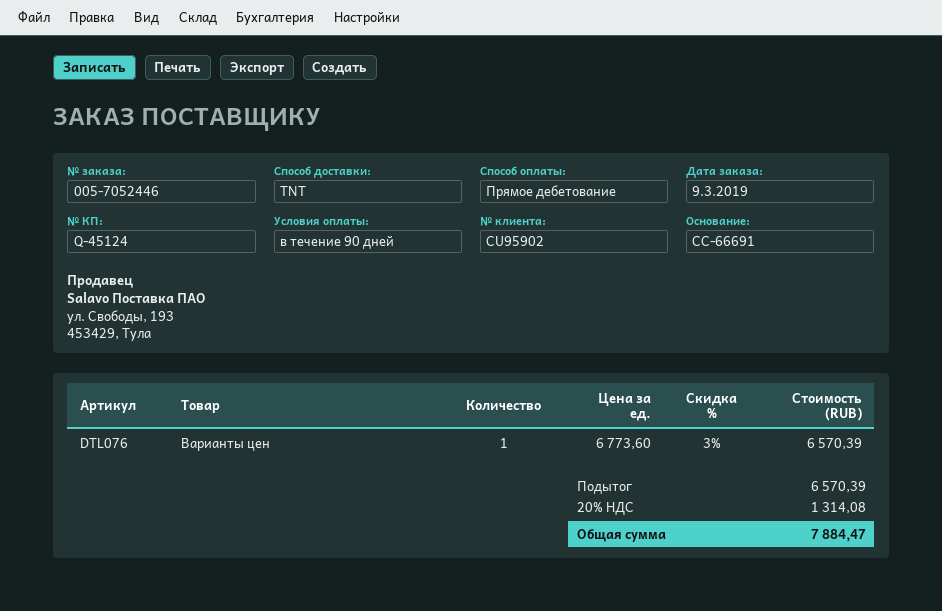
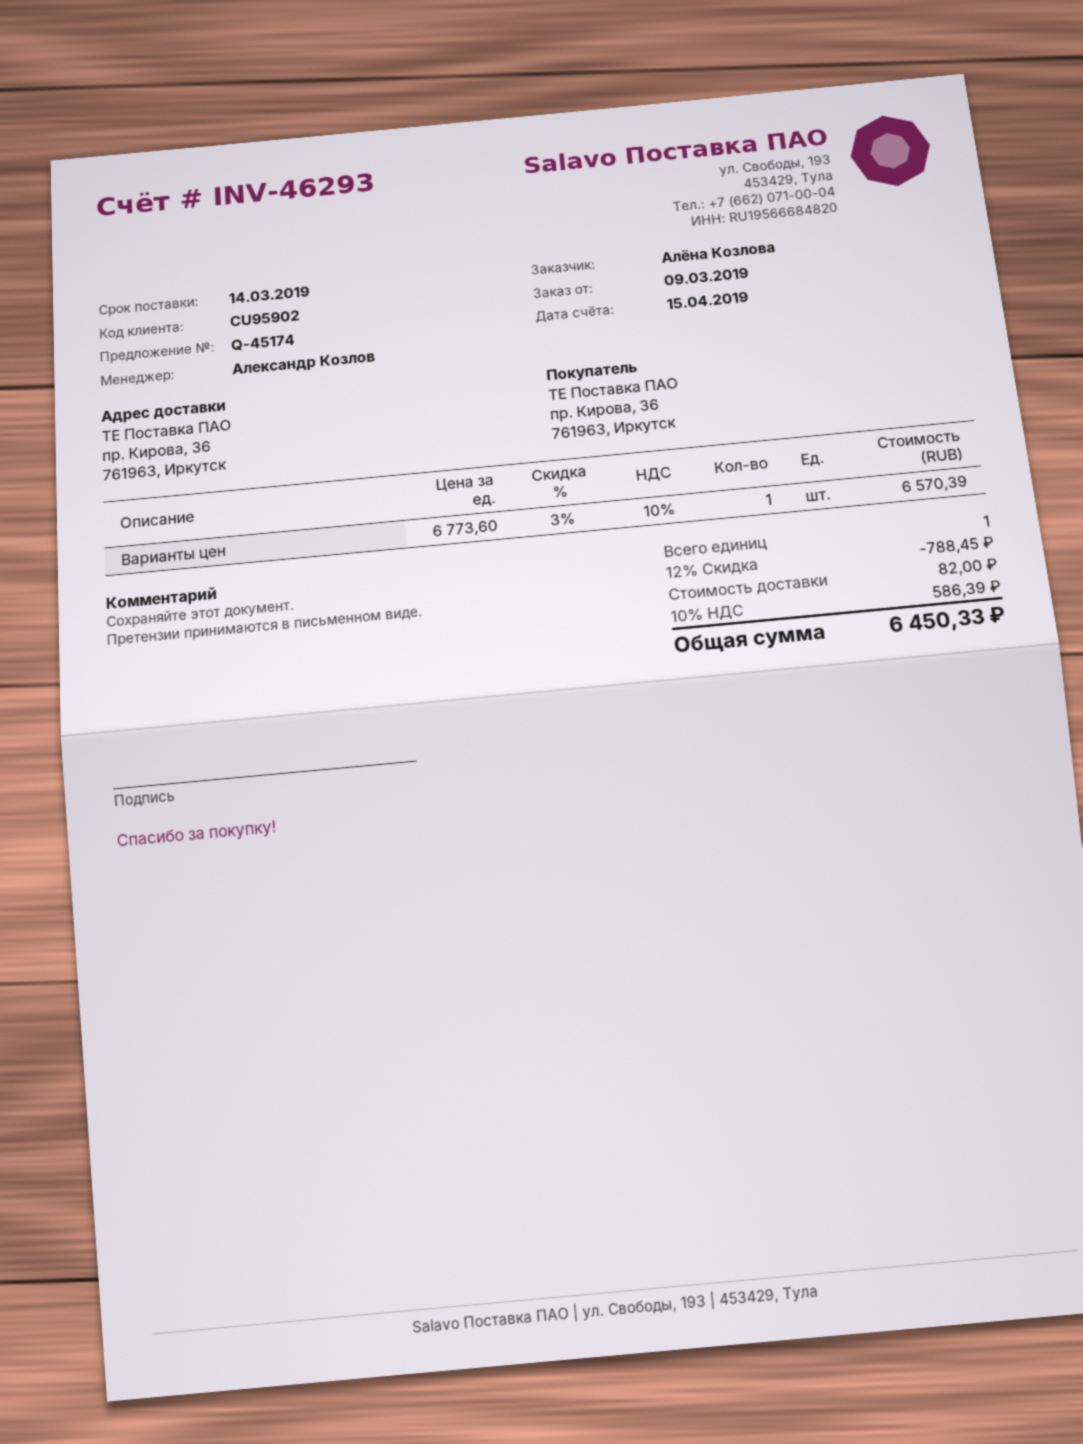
quote number: Q-45124 -> Q-45174
discount: none -> 12% = 788.45
shipping: none -> 82.00
tax: 20% = 1314.08 -> 10% = 586.39
total: 7884.47 -> 6450.33

